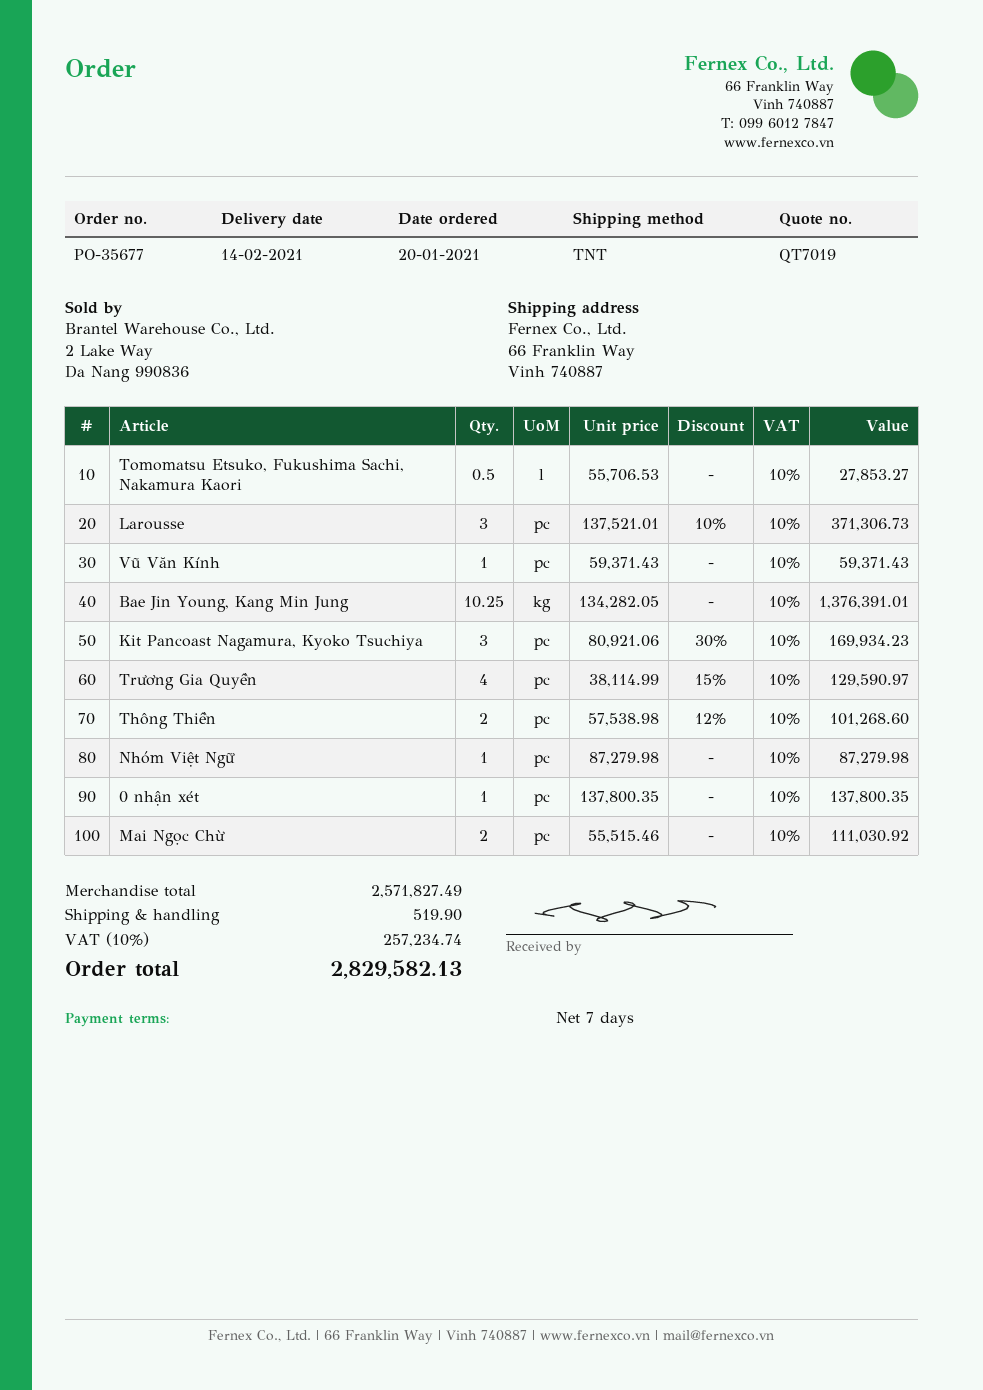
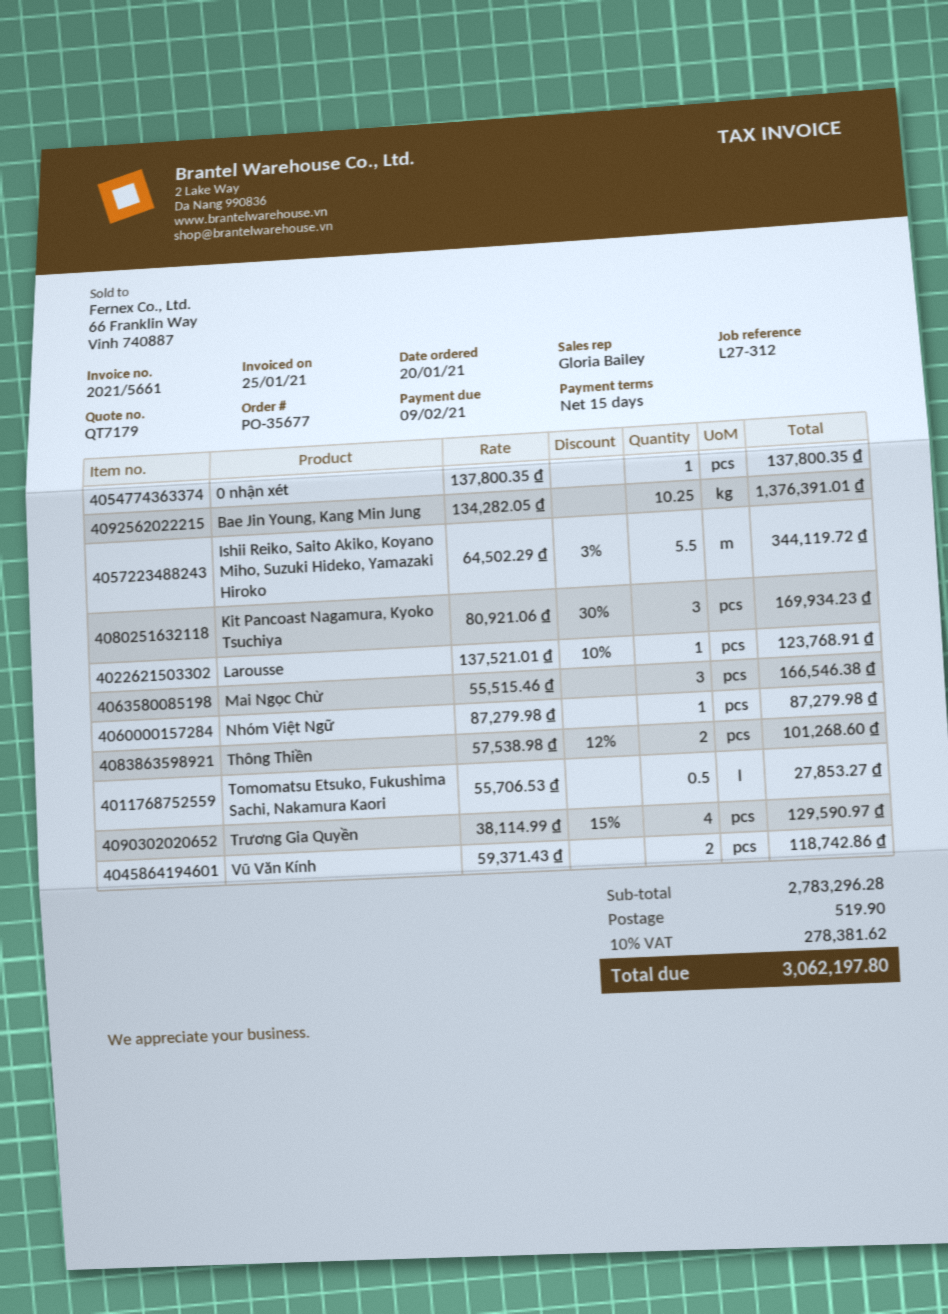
quote number: QT7019 -> QT7179
payment terms: 7 days -> 15 days
Larousse: 3 x 137521.01 - 10% = 371306.73 -> 1 x 137521.01 - 10% = 123768.91
Vũ Văn Kính: 1 x 59371.43 = 59371.43 -> 2 x 59371.43 = 118742.86
Mai Ngọc Chừ: 2 x 55515.46 = 111030.92 -> 3 x 55515.46 = 166546.38
Ishii Reiko, Saito Akiko, Koyano Miho, Suzuki Hideko, Yamazaki Hiroko: none -> 5.5 x 64502.29 - 3% = 344119.72
subtotal: 2571827.49 -> 2783296.28
tax: 10% = 257234.74 -> 10% = 278381.62
total: 2829582.13 -> 3062197.80

